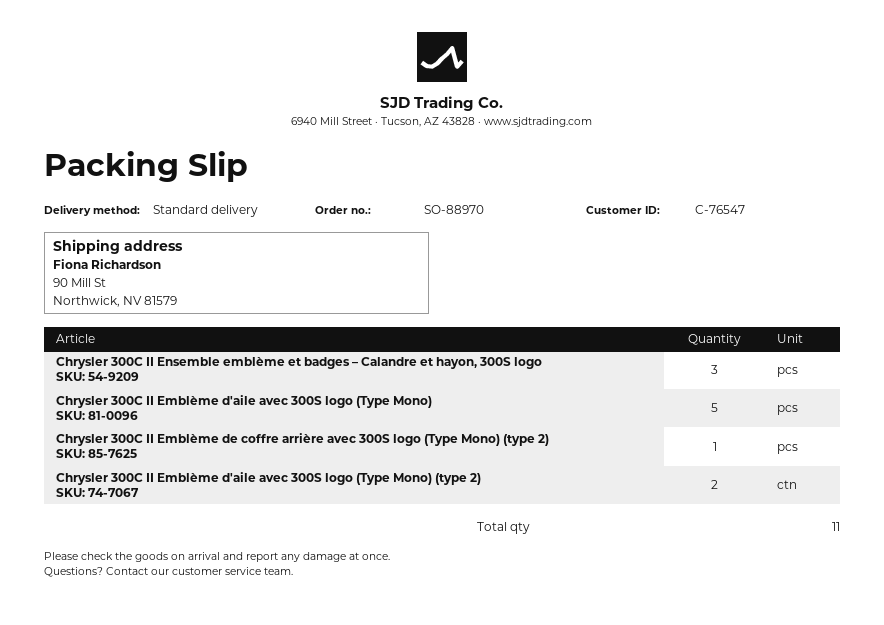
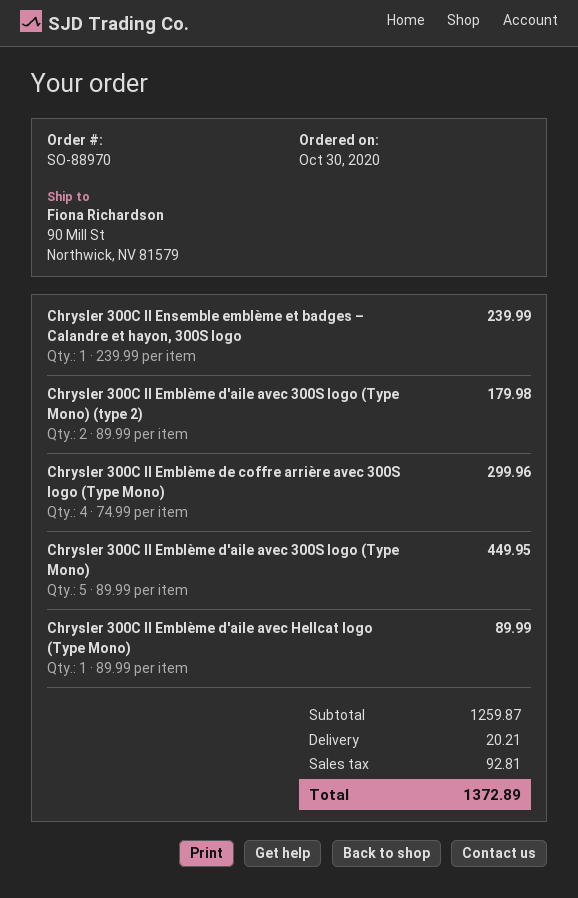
Chrysler 300C II Ensemble emblème et badges – Calandre et hayon, 300S logo: 3 -> 1
Chrysler 300C II Emblème de coffre arrière avec 300S logo (Type Mono) (type 2): 1 -> none
Chrysler 300C II Emblème de coffre arrière avec 300S logo (Type Mono): none -> 4
Chrysler 300C II Emblème d'aile avec Hellcat logo (Type Mono): none -> 1

